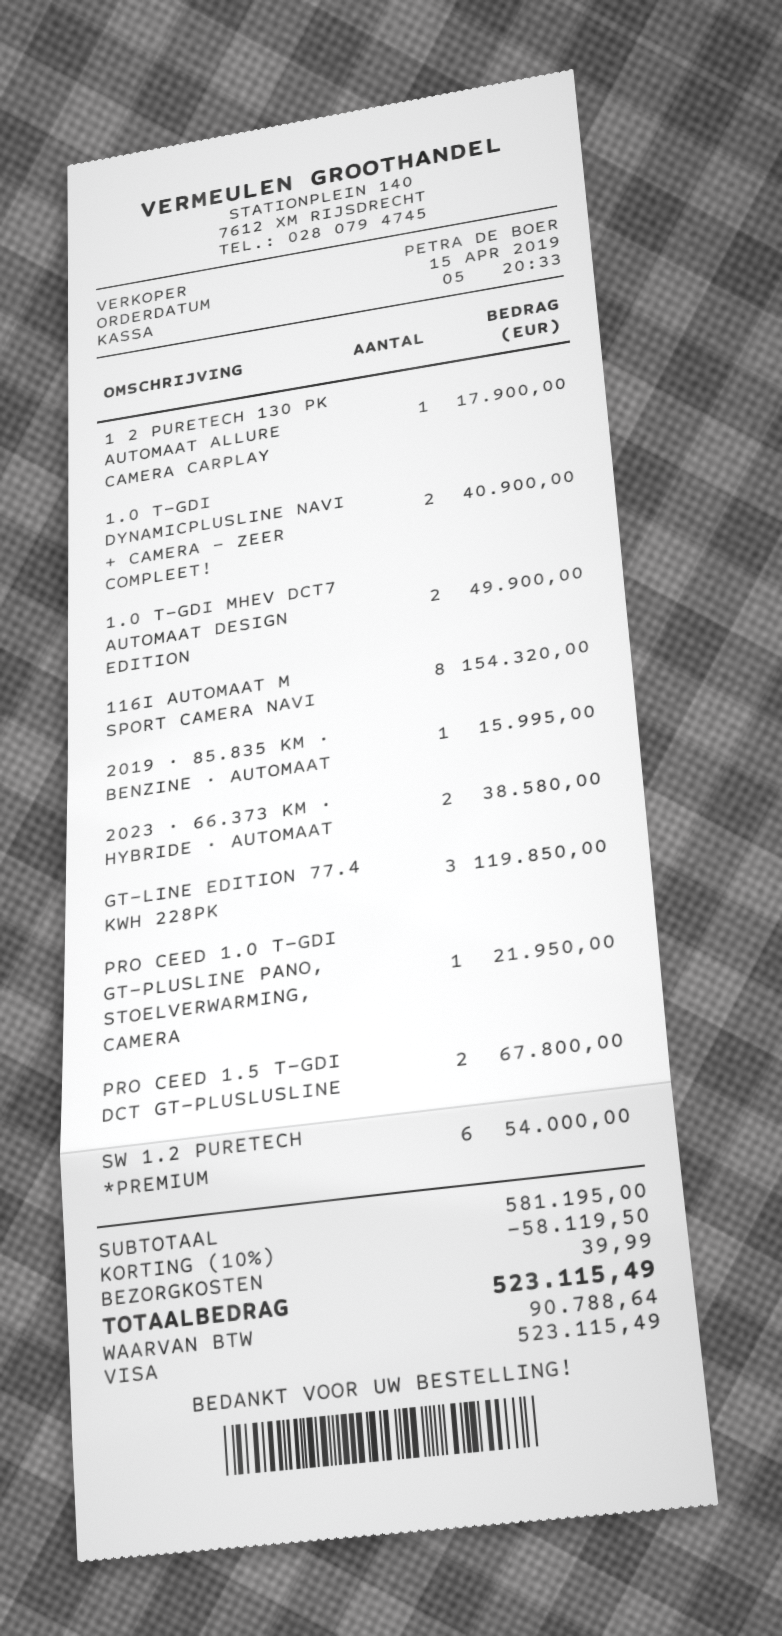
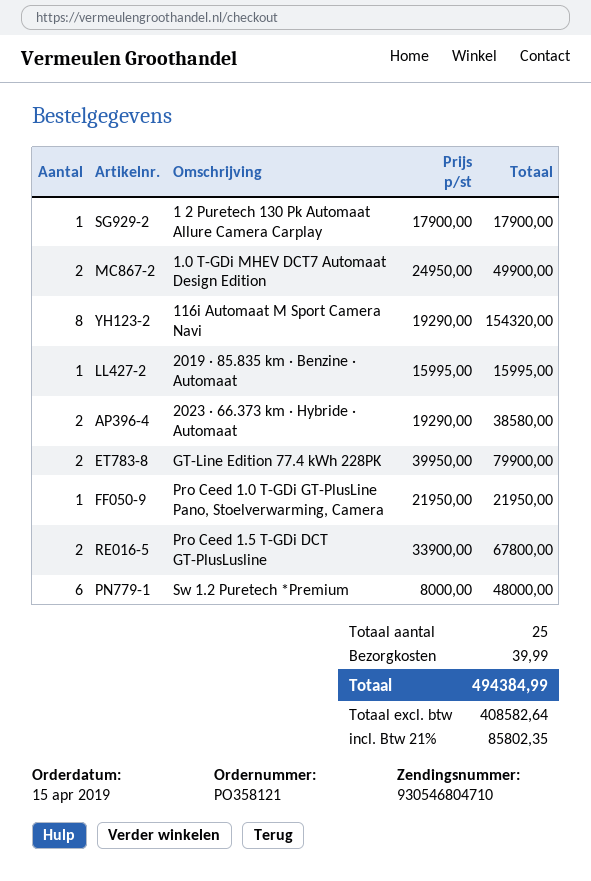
1.0 T-GDI DYNAMICPLUSLINE NAVI + CAMERA - ZEER COMPLEET!: 2 for 40900.00 -> none
GT-LINE EDITION 77.4 KWH 228PK: 3 for 119850.00 -> 2 for 79900.00
SW 1.2 PURETECH *PREMIUM: 6 for 54000.00 -> 6 for 48000.00
discount: 10% = 58119.50 -> none
tax: 90788.64 -> 85802.35
total: 523115.49 -> 494384.99

